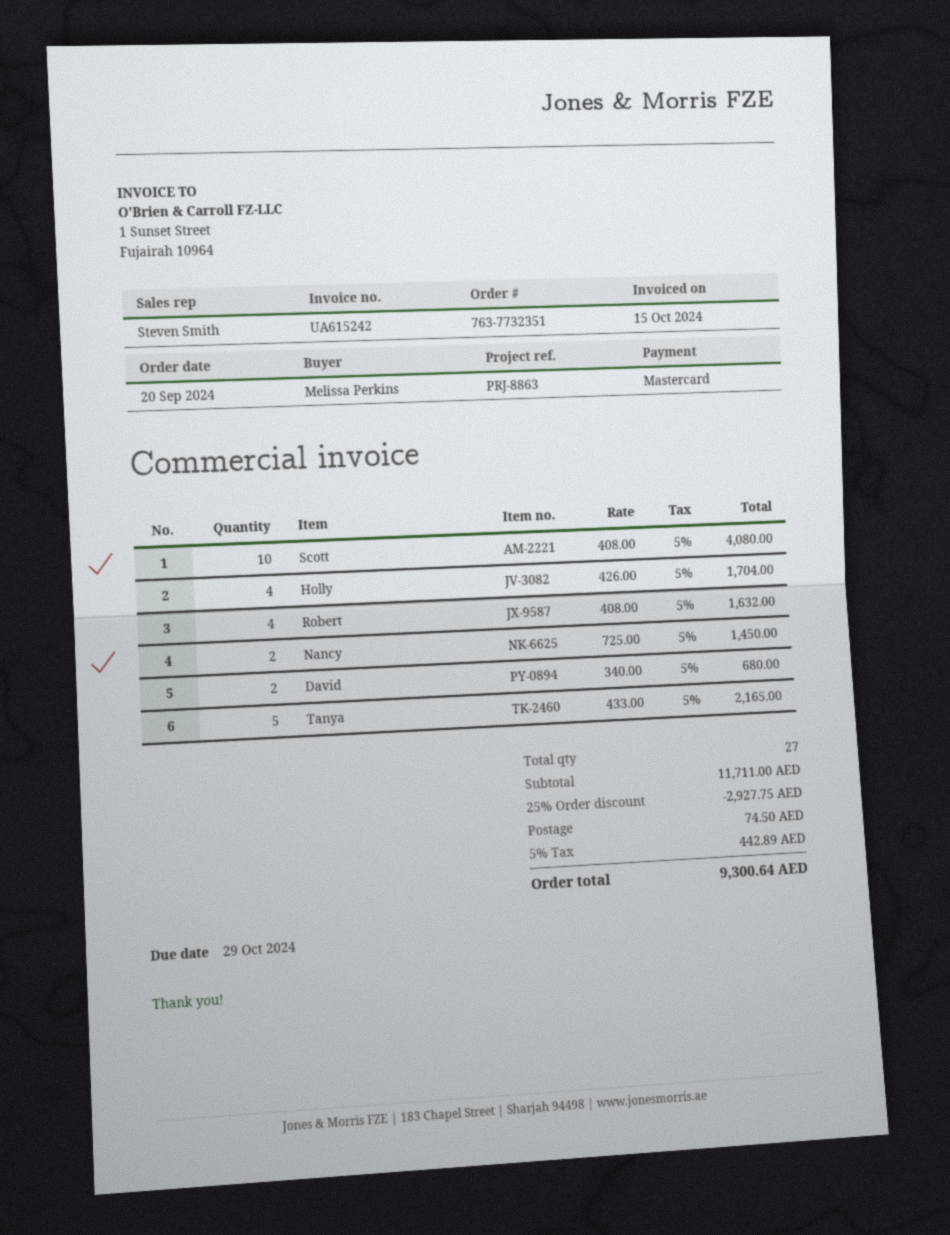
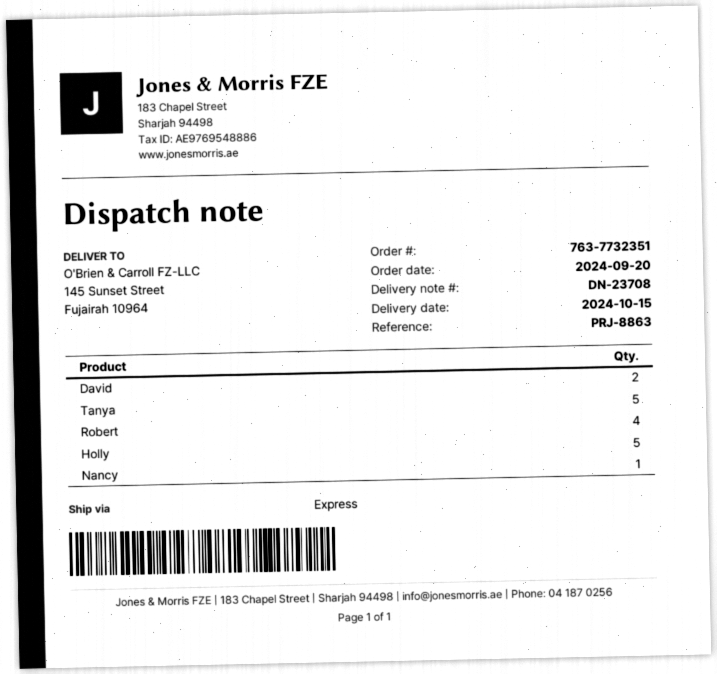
Scott: 10 -> none
Holly: 4 -> 5
Nancy: 2 -> 1

